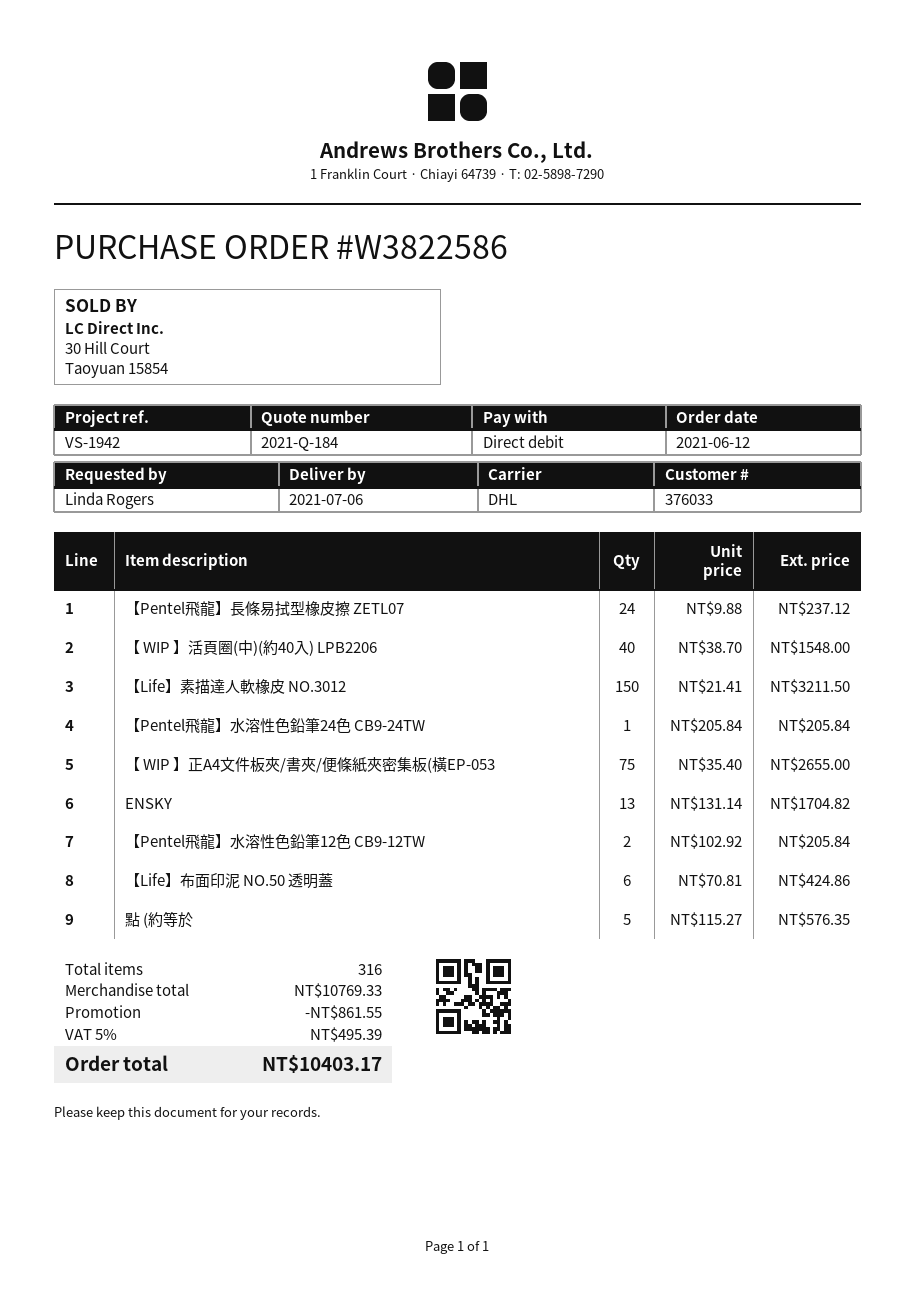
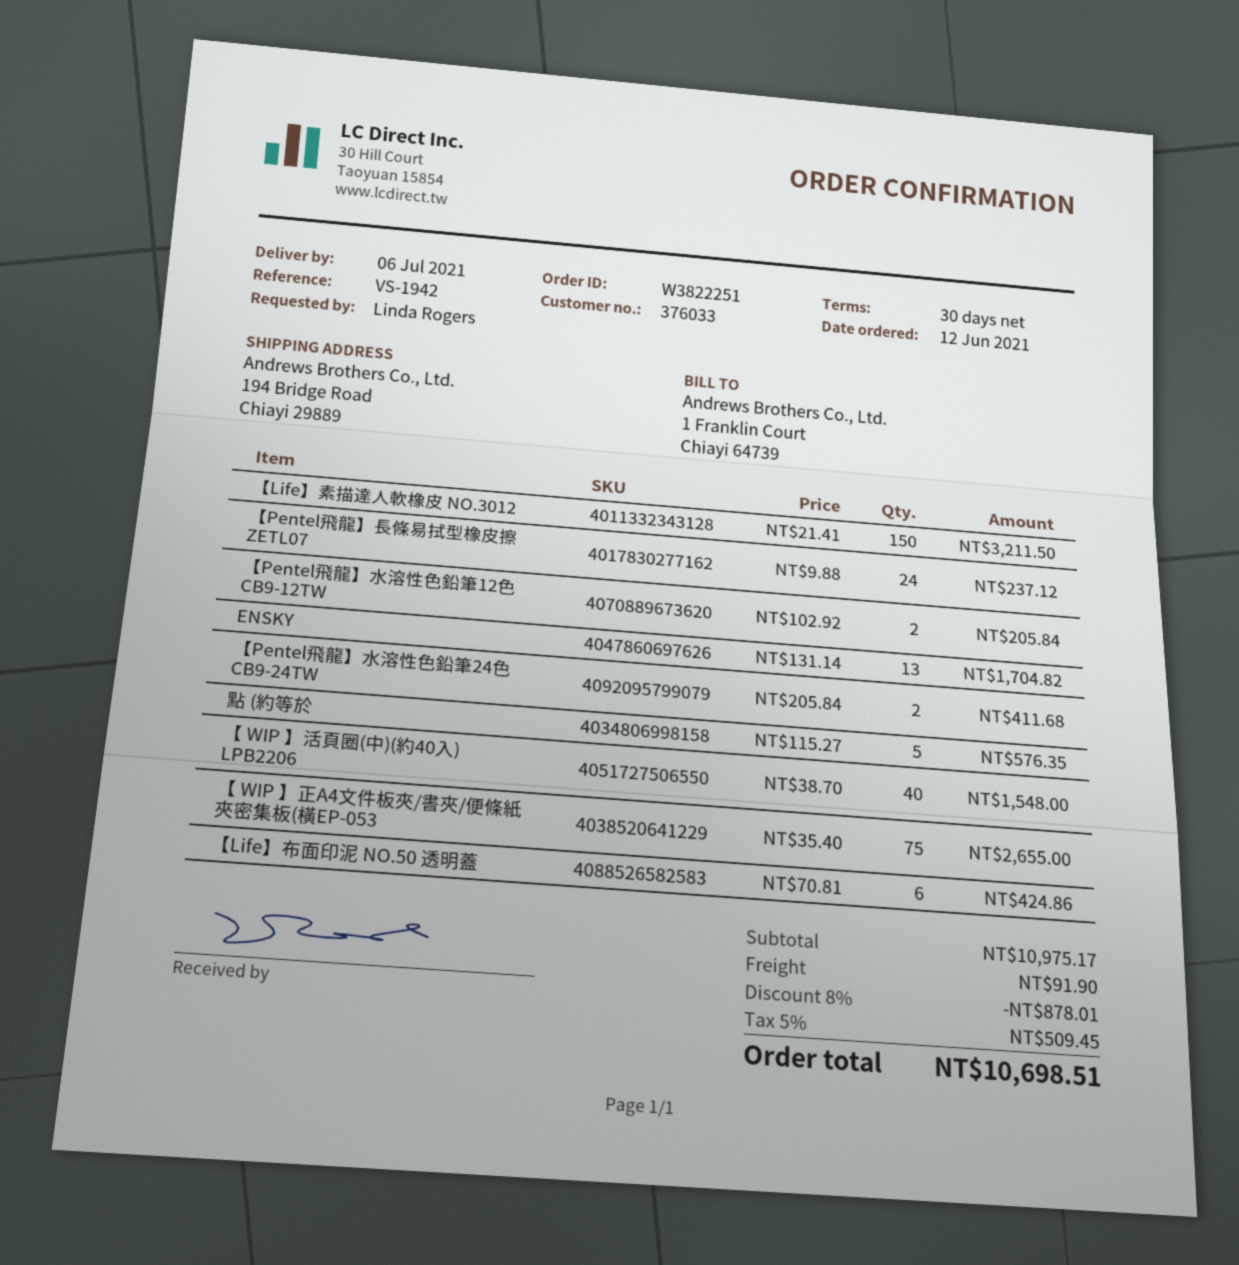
order number: W3822586 -> W3822251
【Pentel飛龍】水溶性色鉛筆24色 CB9-24TW: 1 x 205.84 = 205.84 -> 2 x 205.84 = 411.68
subtotal: 10769.33 -> 10975.17
discount: 861.55 -> 878.01
shipping: none -> 91.90
tax: 5% = 495.39 -> 5% = 509.45
total: 10403.17 -> 10698.51

